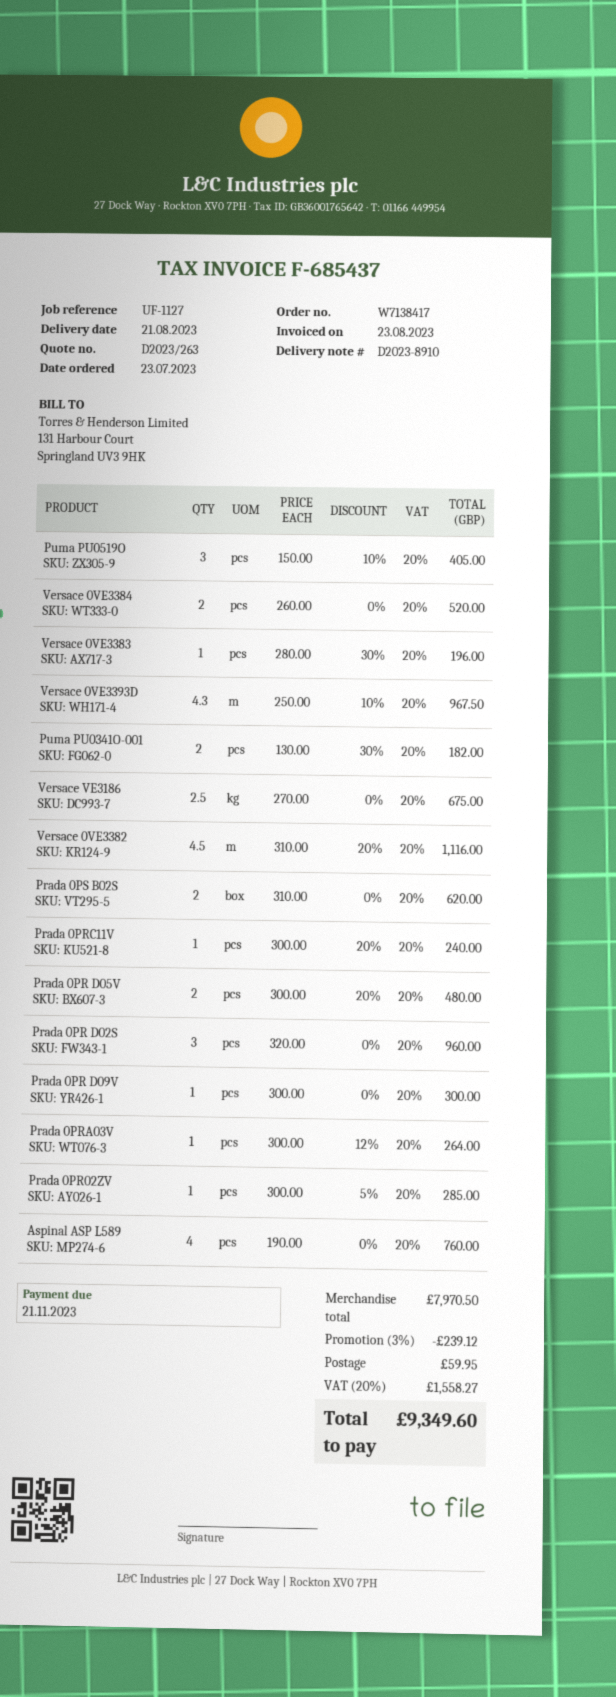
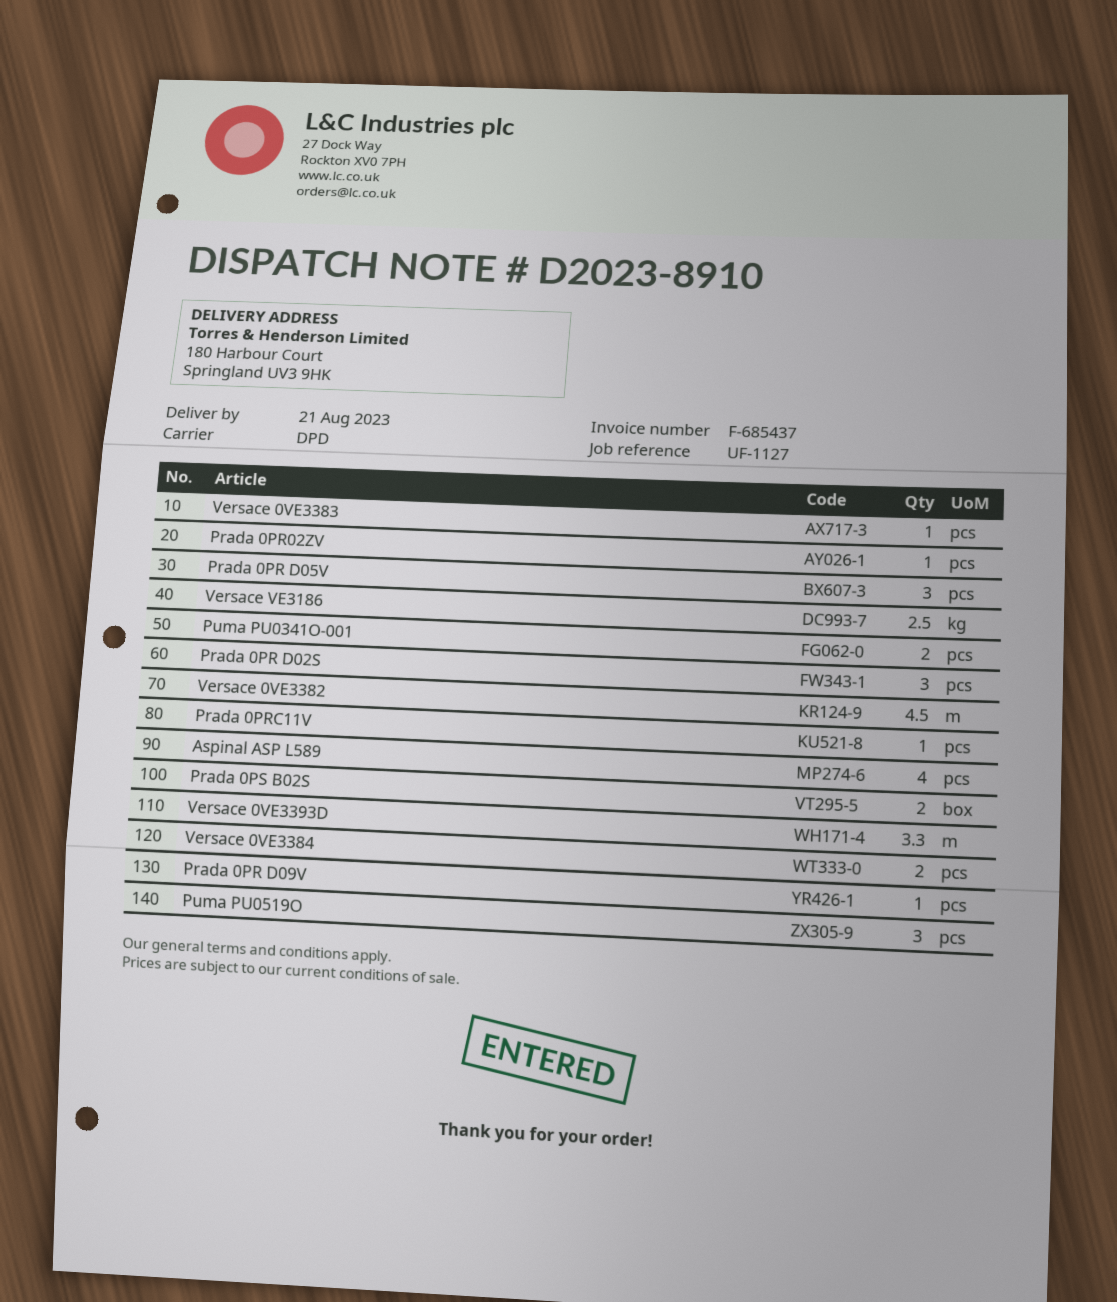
Versace 0VE3393D: 4.3 -> 3.3
Prada 0PR D05V: 2 -> 3
Prada 0PRA03V: 1 -> none

